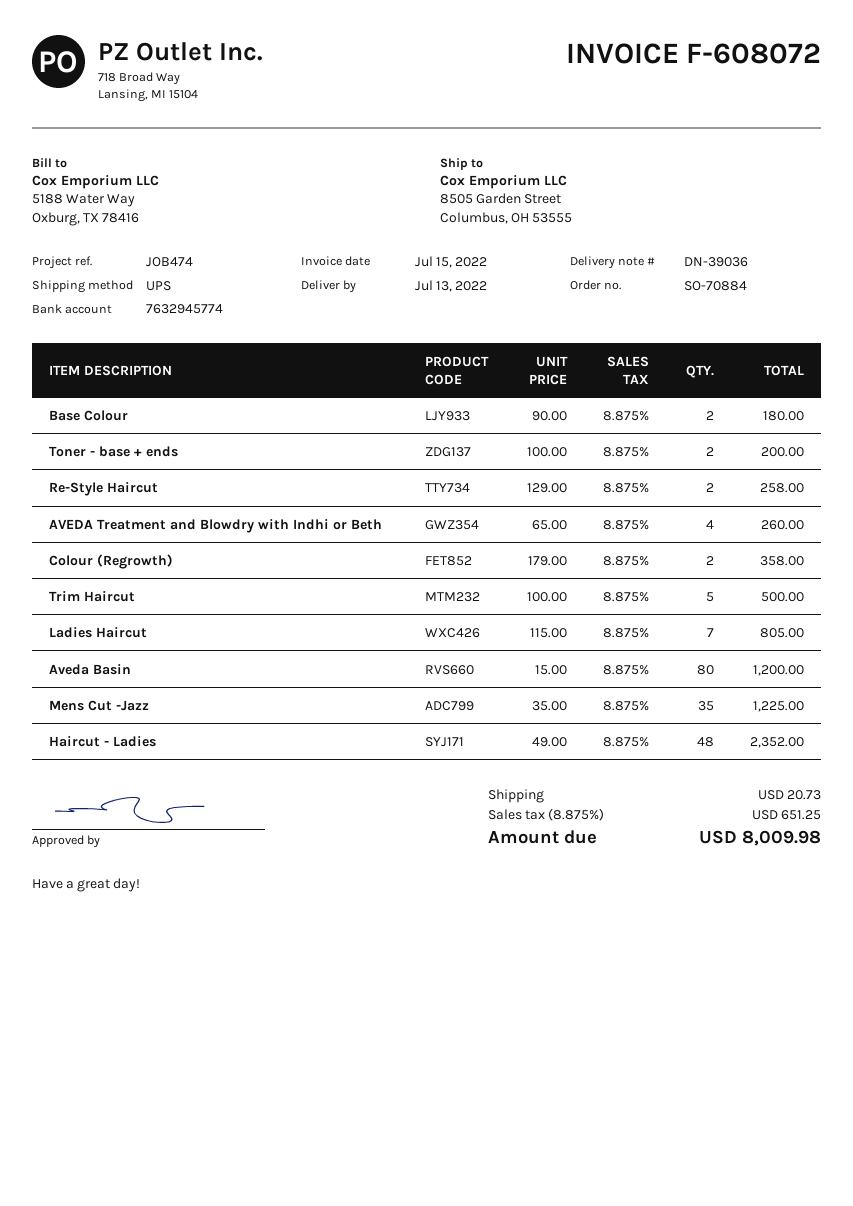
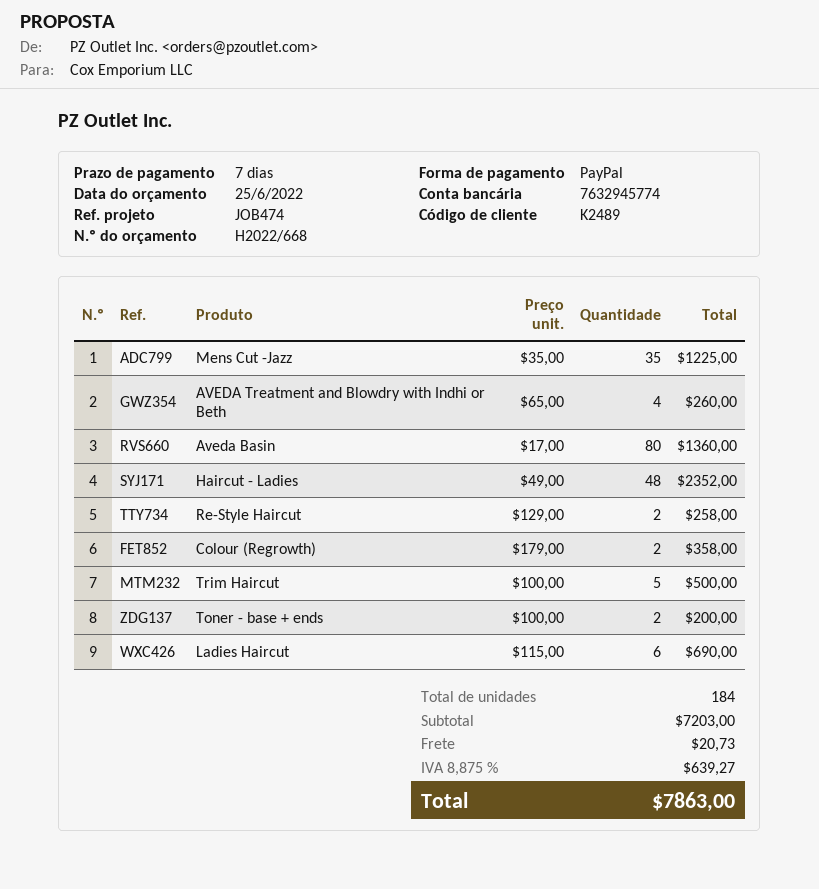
Base Colour: 2 x 90.00 = 180.00 -> none
Ladies Haircut: 7 x 115.00 = 805.00 -> 6 x 115.00 = 690.00
Aveda Basin: 80 x 15.00 = 1200.00 -> 80 x 17.00 = 1360.00
tax: 8.875% = 651.25 -> 8.875% = 639.27
total: 8009.98 -> 7863.00

